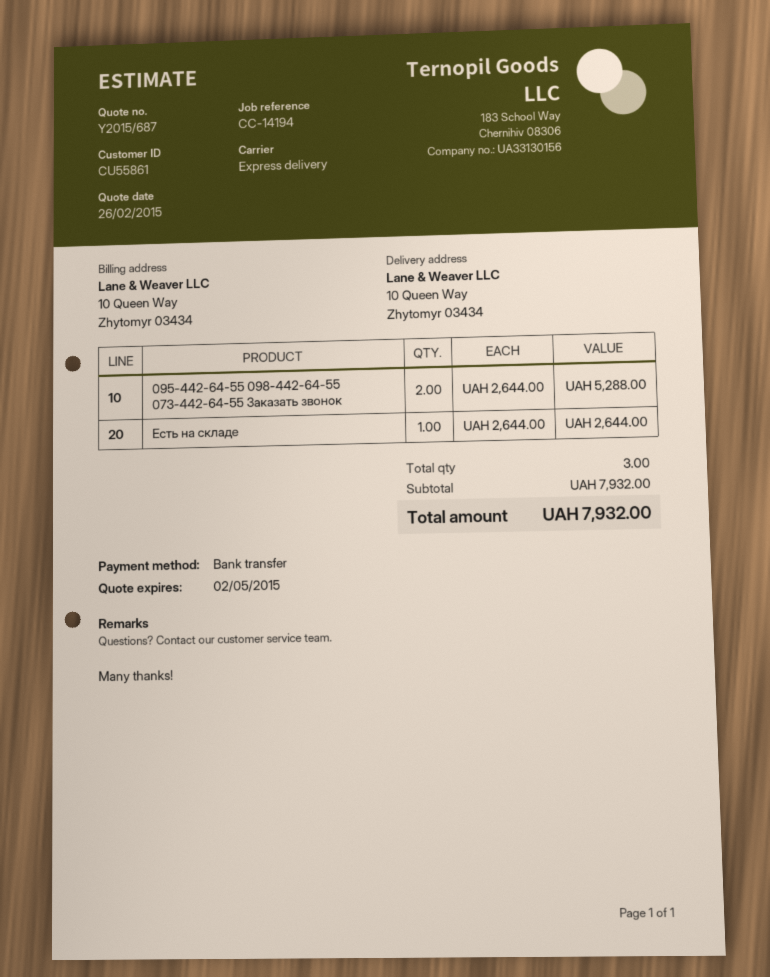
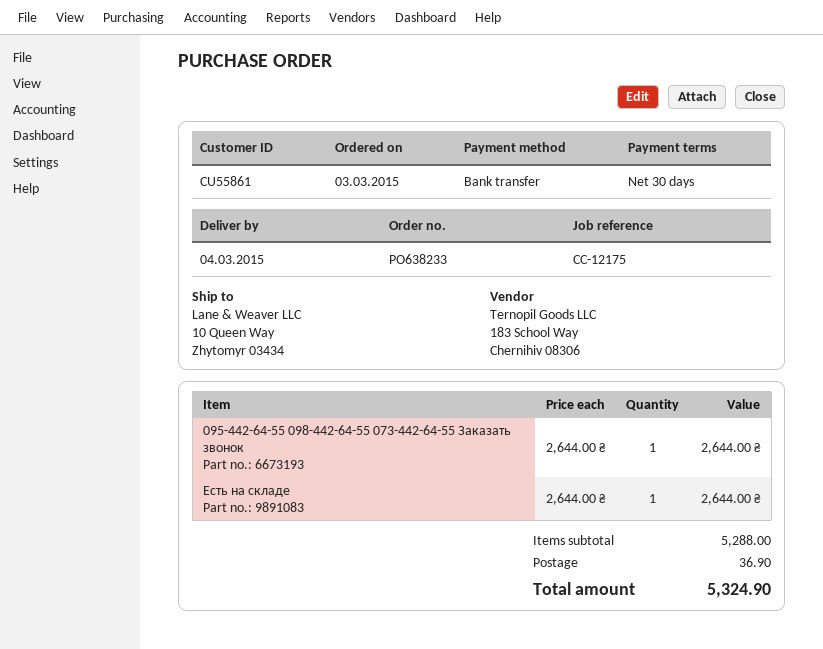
reference: CC-14194 -> CC-12175
095-442-64-55 098-442-64-55 073-442-64-55 Заказать звонок: 2 x 2644.00 = 5288.00 -> 1 x 2644.00 = 2644.00
subtotal: 7932.00 -> 5288.00
shipping: none -> 36.90
total: 7932.00 -> 5324.90

